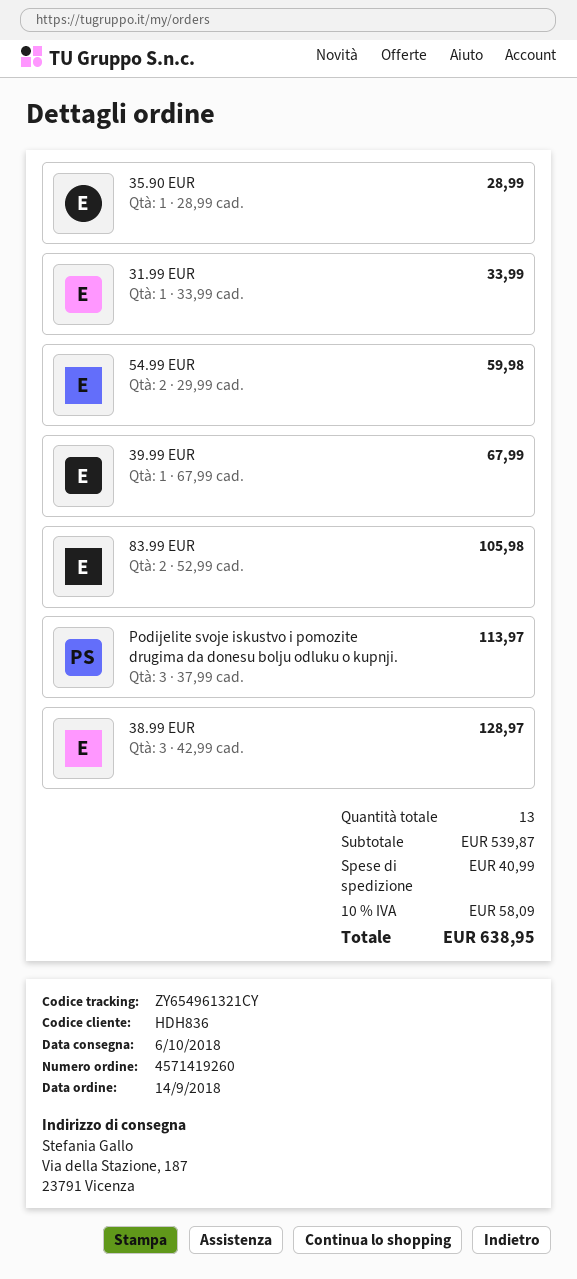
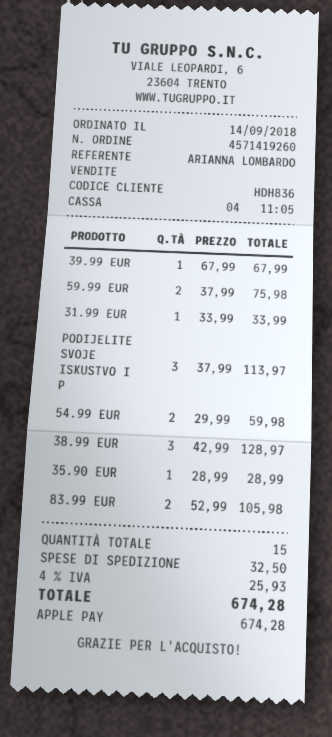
59.99 EUR: none -> 2 x 37.99 = 75.98
total quantity: 13 -> 15
shipping: 40.99 -> 32.50
tax: 10% = 58.09 -> 4% = 25.93
total: 638.95 -> 674.28

